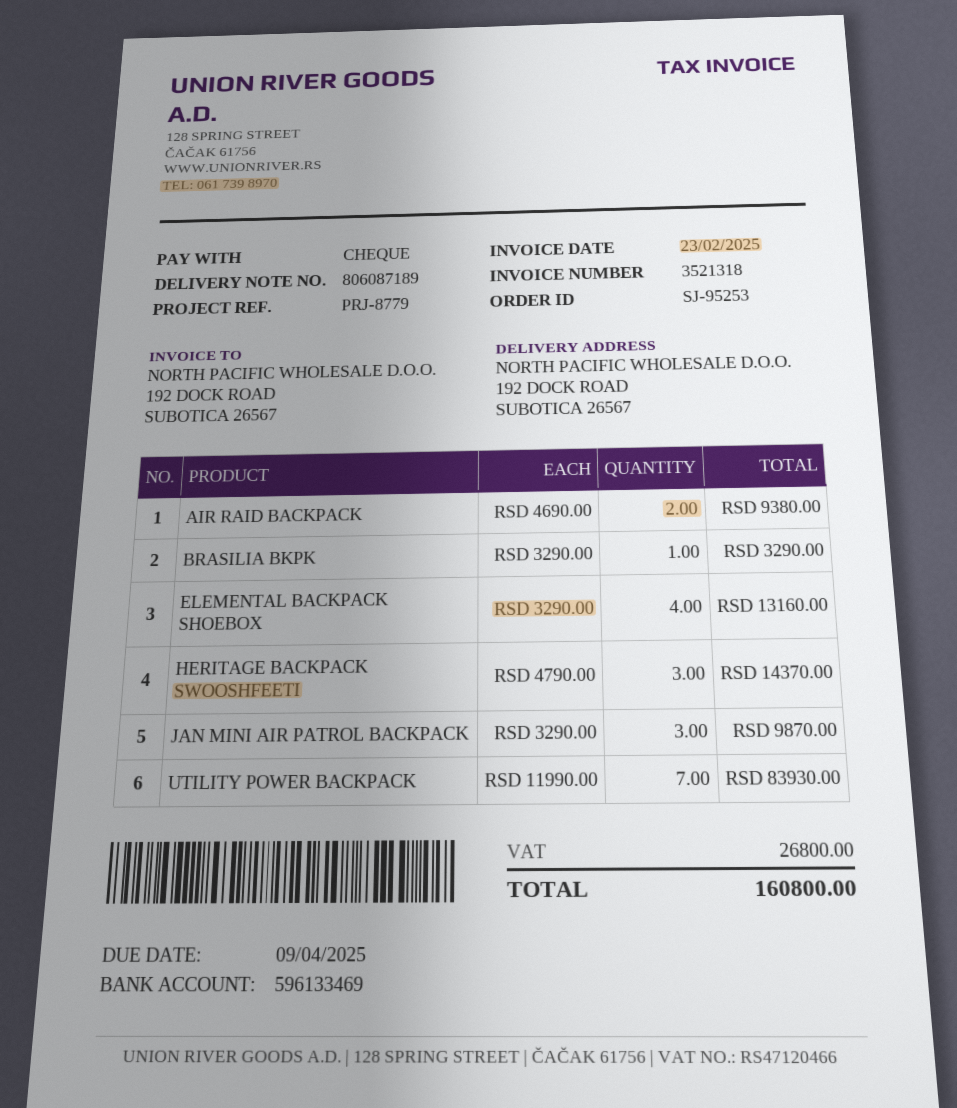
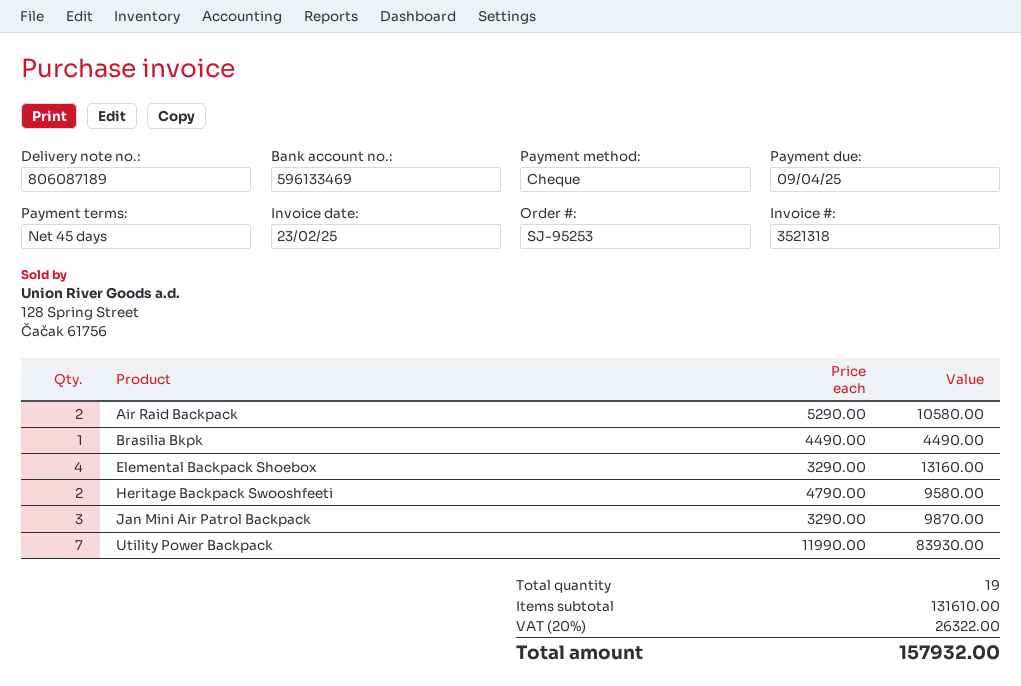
AIR RAID BACKPACK: 2 x 4690.00 = 9380.00 -> 2 x 5290.00 = 10580.00
BRASILIA BKPK: 1 x 3290.00 = 3290.00 -> 1 x 4490.00 = 4490.00
HERITAGE BACKPACK SWOOSHFEETI: 3 x 4790.00 = 14370.00 -> 2 x 4790.00 = 9580.00
tax: 26800.00 -> 26322.00
total: 160800.00 -> 157932.00

